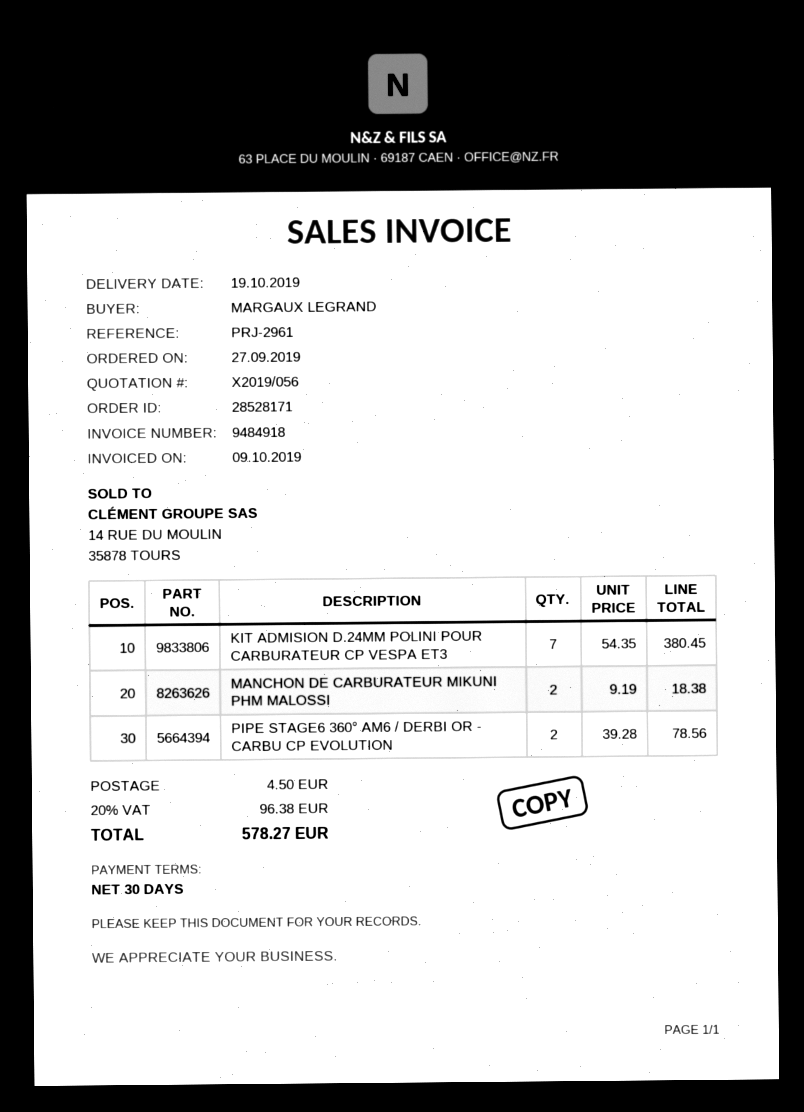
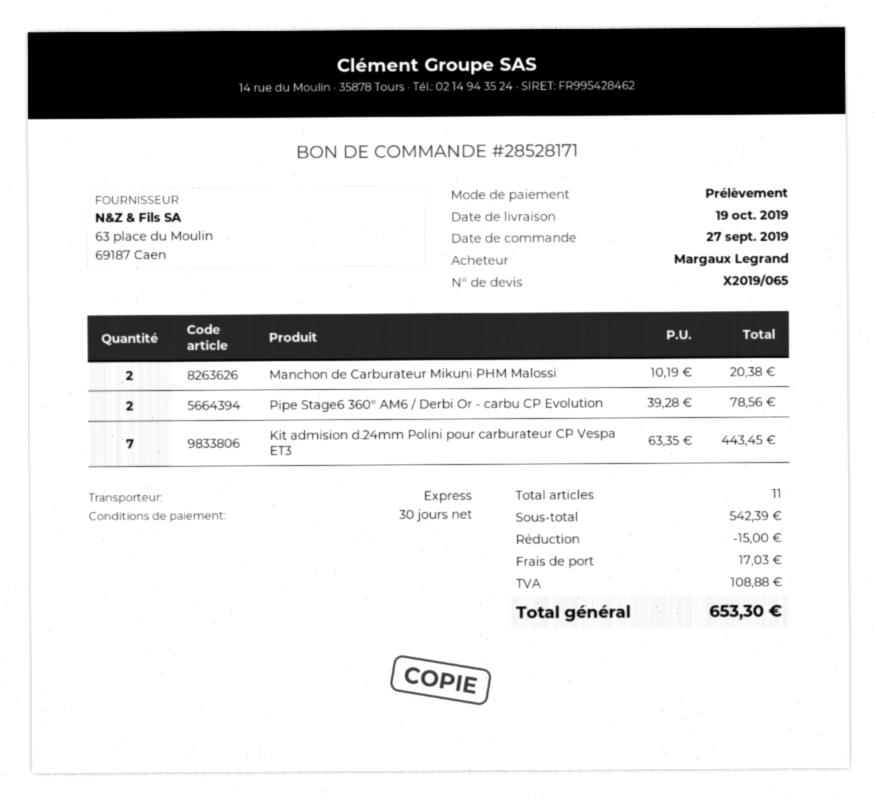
quote number: X2019/056 -> X2019/065
KIT ADMISION D.24MM POLINI POUR CARBURATEUR CP VESPA ET3: 7 x 54.35 = 380.45 -> 7 x 63.35 = 443.45
MANCHON DE CARBURATEUR MIKUNI PHM MALOSSI: 2 x 9.19 = 18.38 -> 2 x 10.19 = 20.38
discount: none -> 15.00
shipping: 4.50 -> 17.03
tax: 96.38 -> 108.88
total: 578.27 -> 653.30

